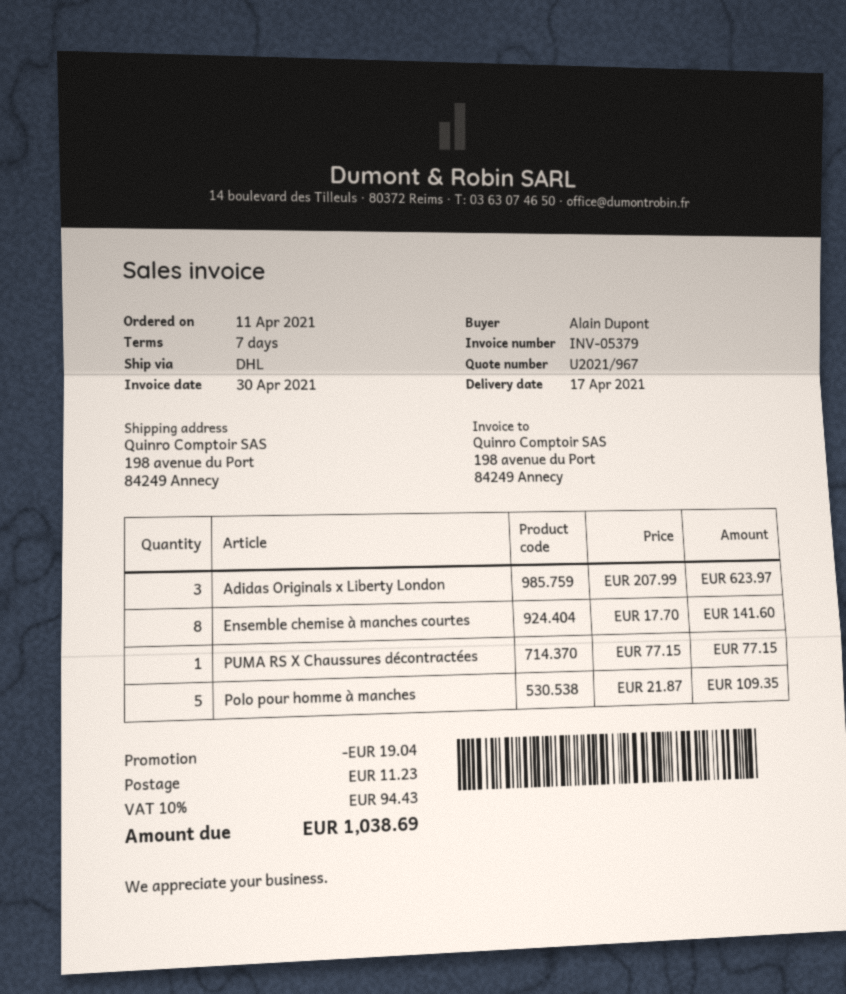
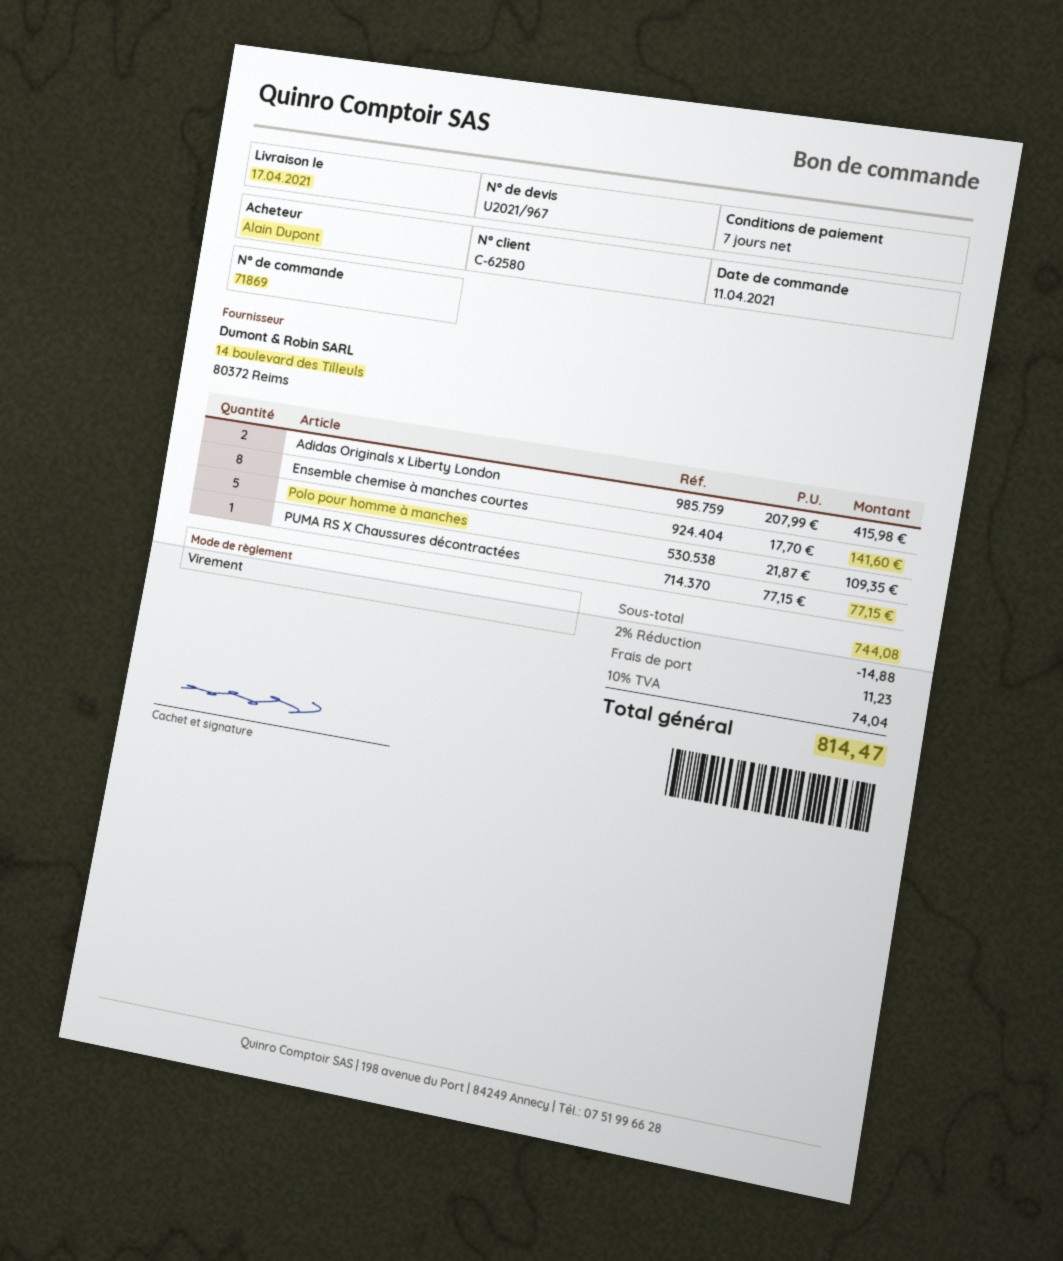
Adidas Originals x Liberty London: 3 x 207.99 = 623.97 -> 2 x 207.99 = 415.98
discount: 19.04 -> 14.88
tax: 10% = 94.43 -> 10% = 74.04
total: 1038.69 -> 814.47

